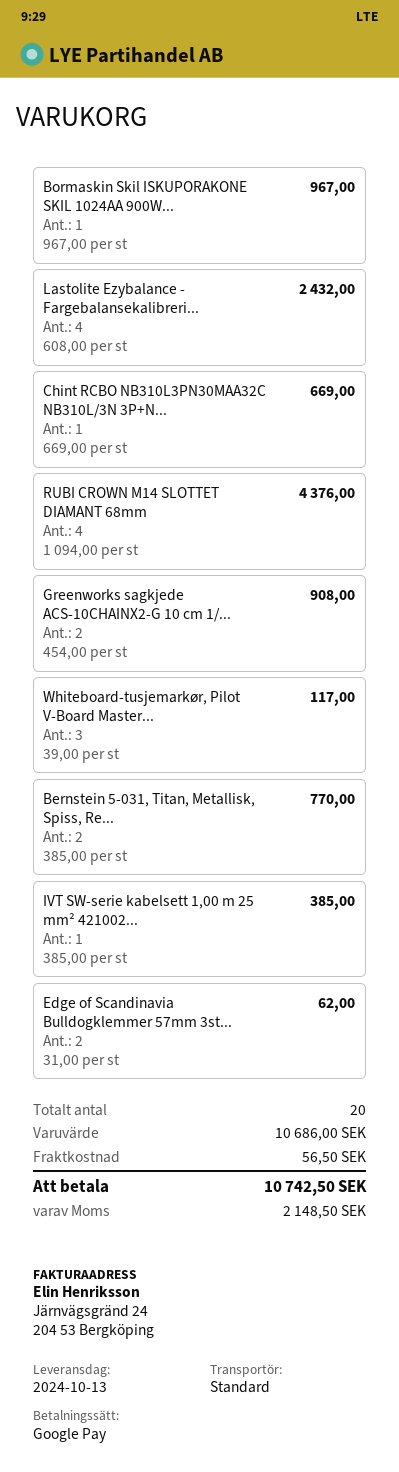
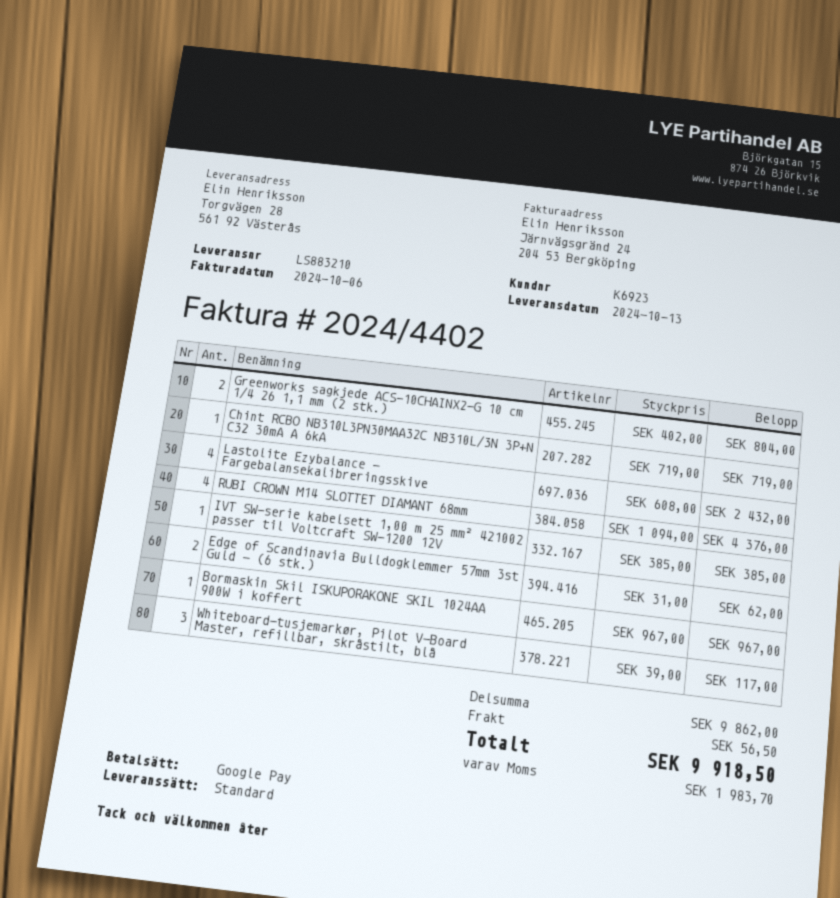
Chint RCBO NB310L3PN30MAA32C NB310L/3N 3P+N...: 1 x 669.00 = 669.00 -> 1 x 719.00 = 719.00
Greenworks sagkjede ACS-10CHAINX2-G 10 cm 1/...: 2 x 454.00 = 908.00 -> 2 x 402.00 = 804.00
Bernstein 5-031, Titan, Metallisk, Spiss, Re...: 2 x 385.00 = 770.00 -> none
subtotal: 10686.00 -> 9862.00
tax: 2148.50 -> 1983.70
total: 10742.50 -> 9918.50

